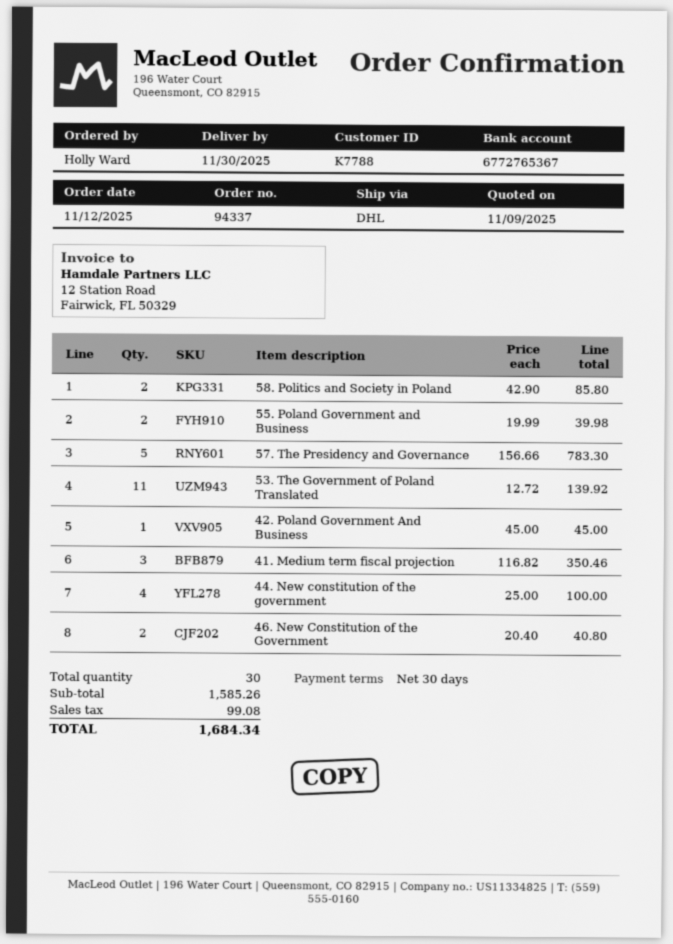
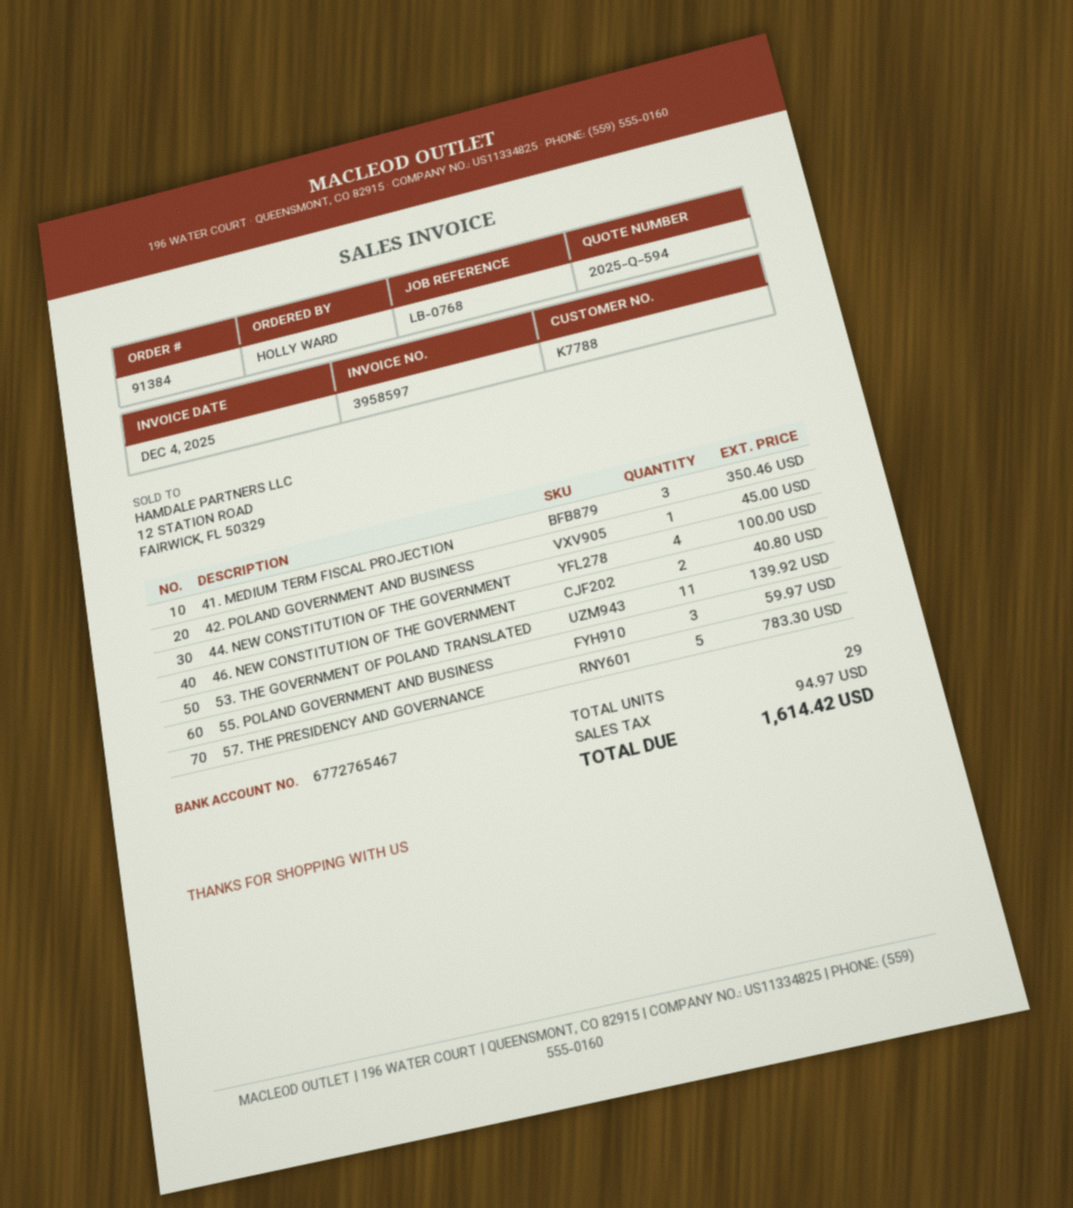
order number: 94337 -> 91384
bank account: 6772765367 -> 6772765467
58. Politics and Society in Poland: 2 for 85.80 -> none
55. Poland Government and Business: 2 for 39.98 -> 3 for 59.97
total quantity: 30 -> 29
tax: 99.08 -> 94.97
total: 1684.34 -> 1614.42

